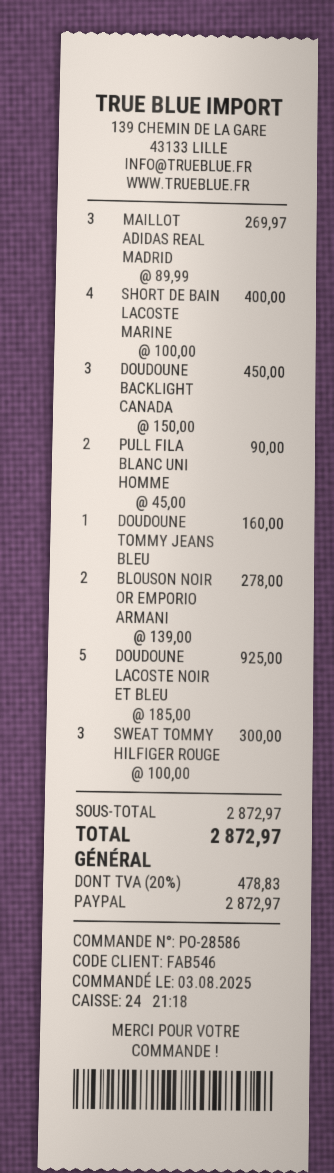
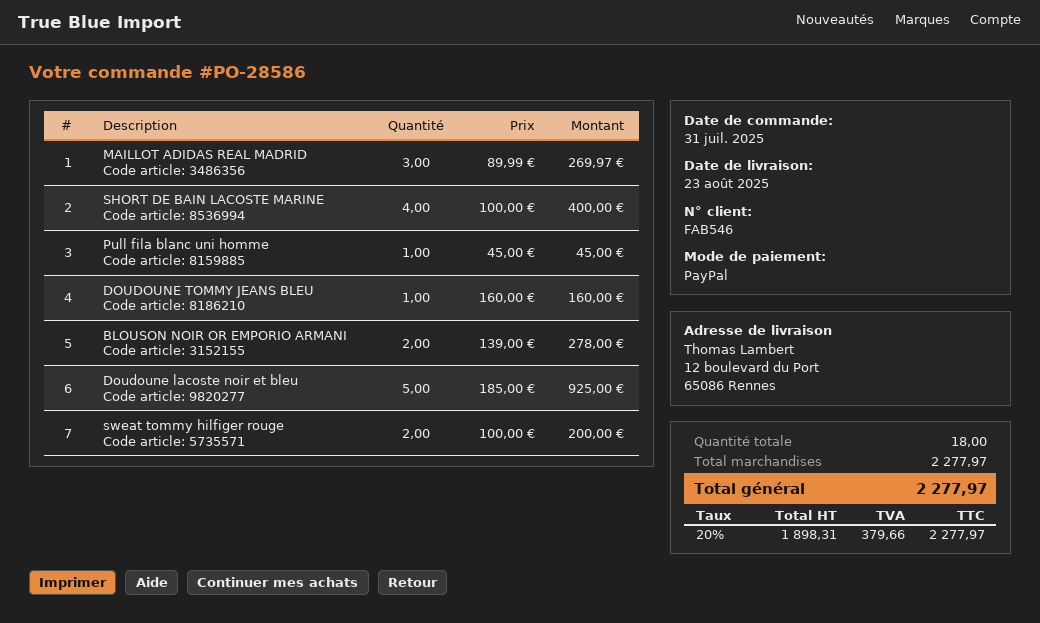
order date: 2025-08-03 -> 2025-07-31
DOUDOUNE BACKLIGHT CANADA: 3 x 150.00 = 450.00 -> none
PULL FILA BLANC UNI HOMME: 2 x 45.00 = 90.00 -> 1 x 45.00 = 45.00
SWEAT TOMMY HILFIGER ROUGE: 3 x 100.00 = 300.00 -> 2 x 100.00 = 200.00
subtotal: 2872.97 -> 2277.97
tax: 20% = 478.83 -> 20% = 379.66
total: 2872.97 -> 2277.97

